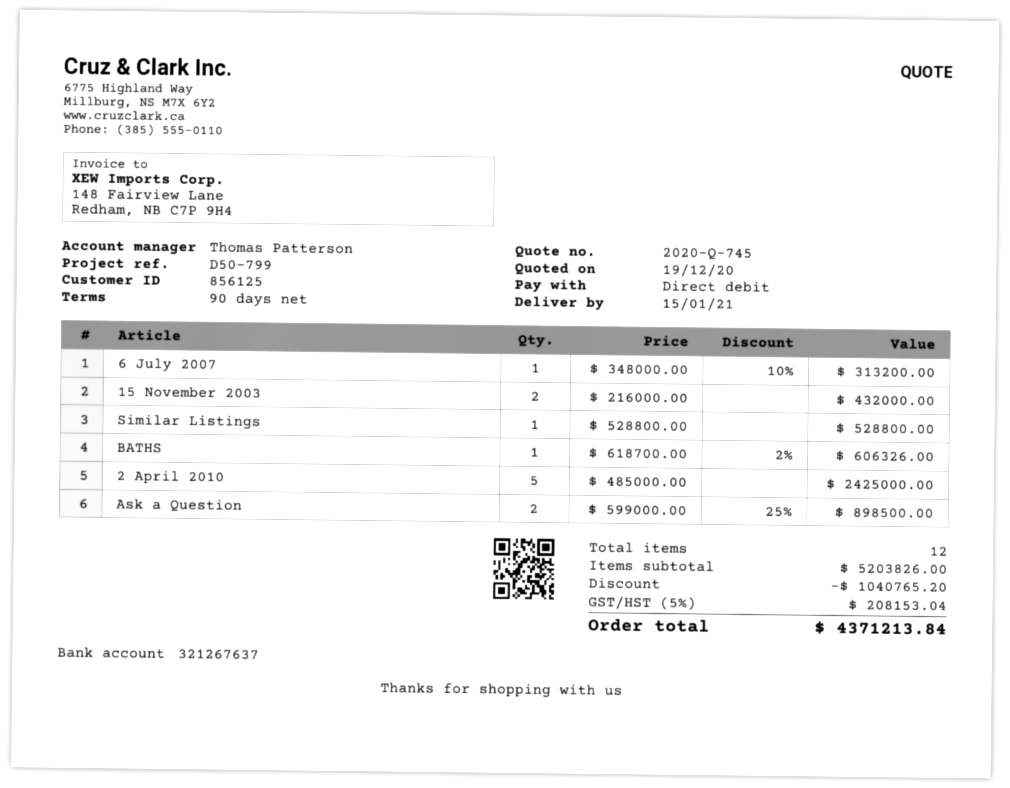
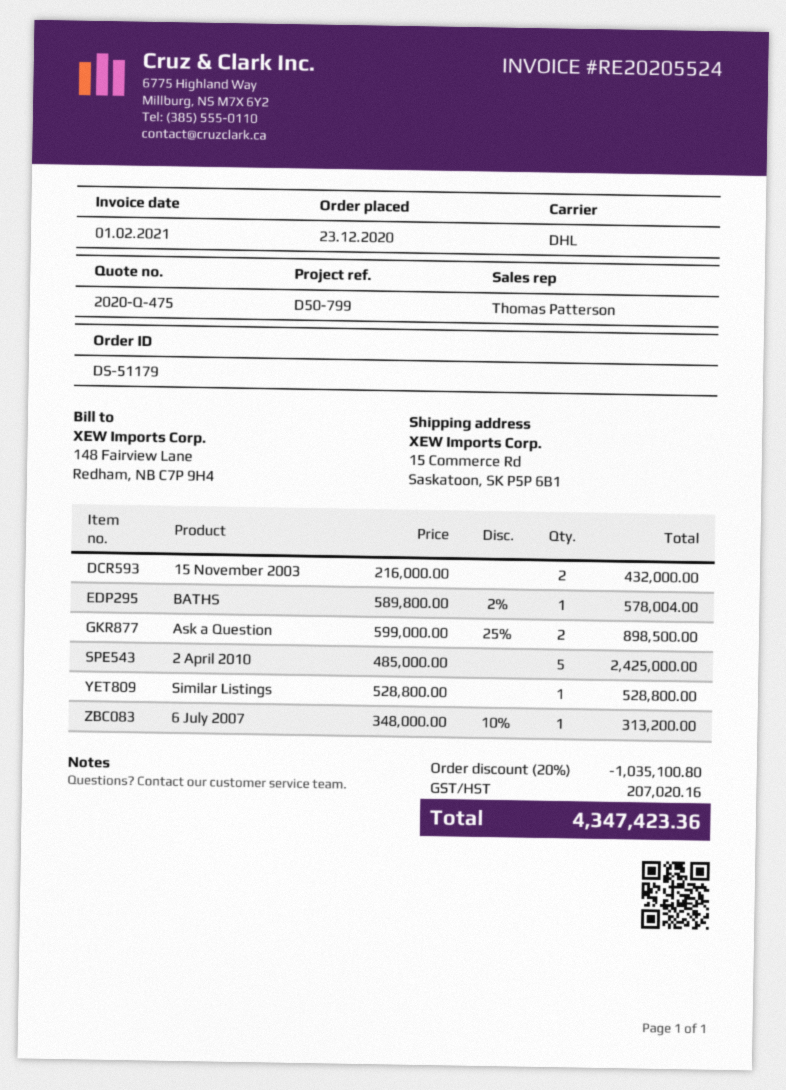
quote number: 2020-Q-745 -> 2020-Q-475
BATHS: 1 x 618700.00 - 2% = 606326.00 -> 1 x 589800.00 - 2% = 578004.00
discount: 1040765.20 -> 1035100.80
tax: 208153.04 -> 207020.16
total: 4371213.84 -> 4347423.36

